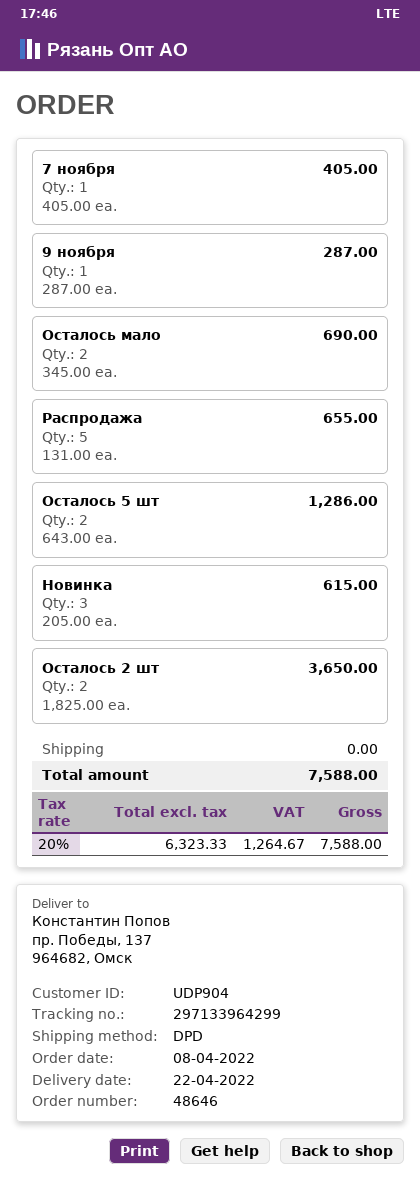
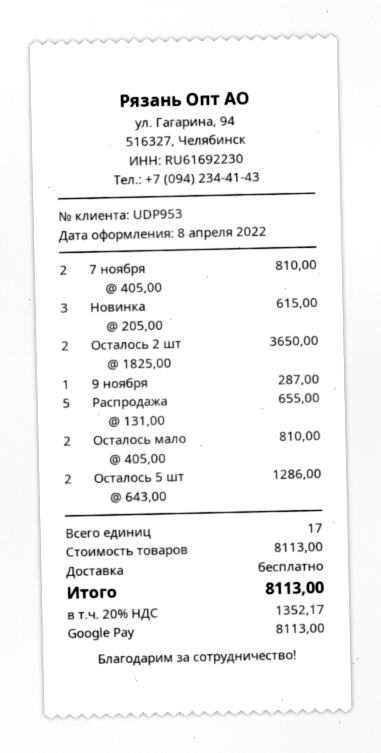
customer number: UDP904 -> UDP953
7 ноября: 1 x 405.00 = 405.00 -> 2 x 405.00 = 810.00
Осталось мало: 2 x 345.00 = 690.00 -> 2 x 405.00 = 810.00
tax: 20% = 1264.67 -> 20% = 1352.17
total: 7588.00 -> 8113.00

